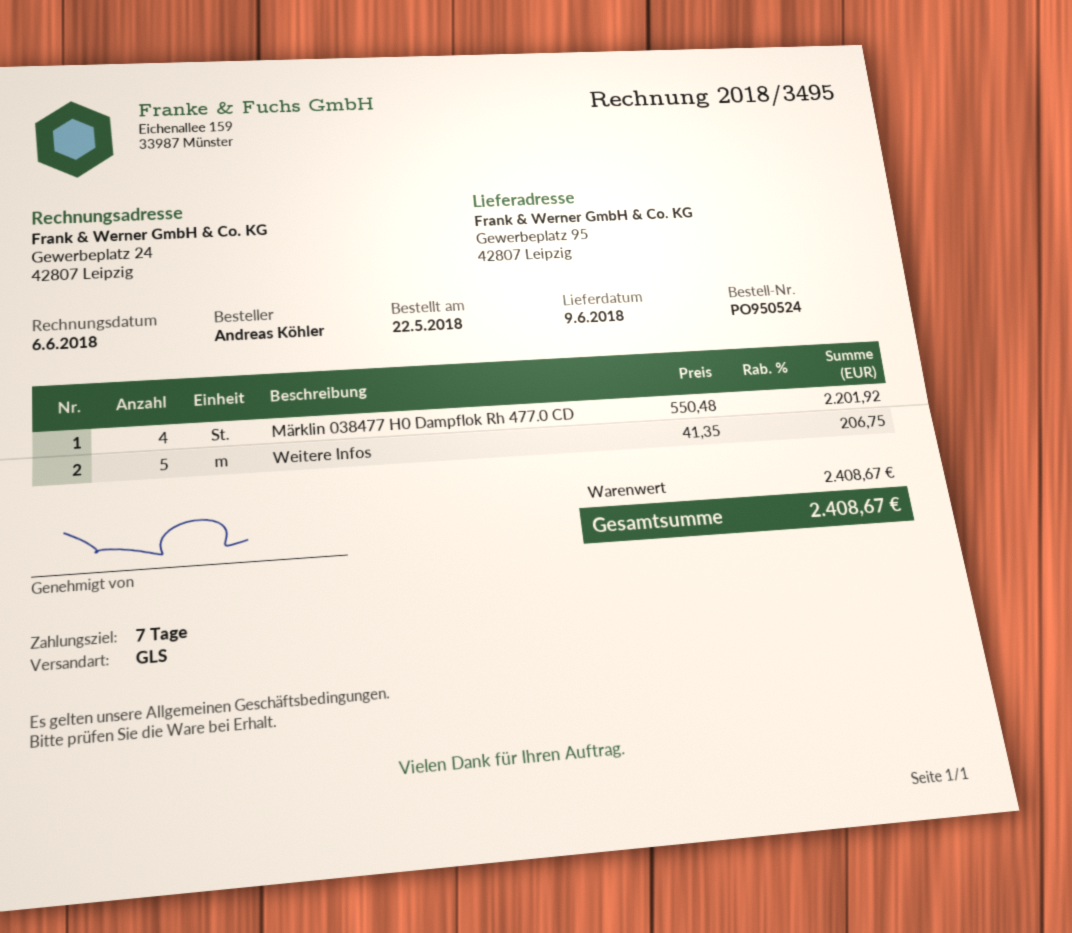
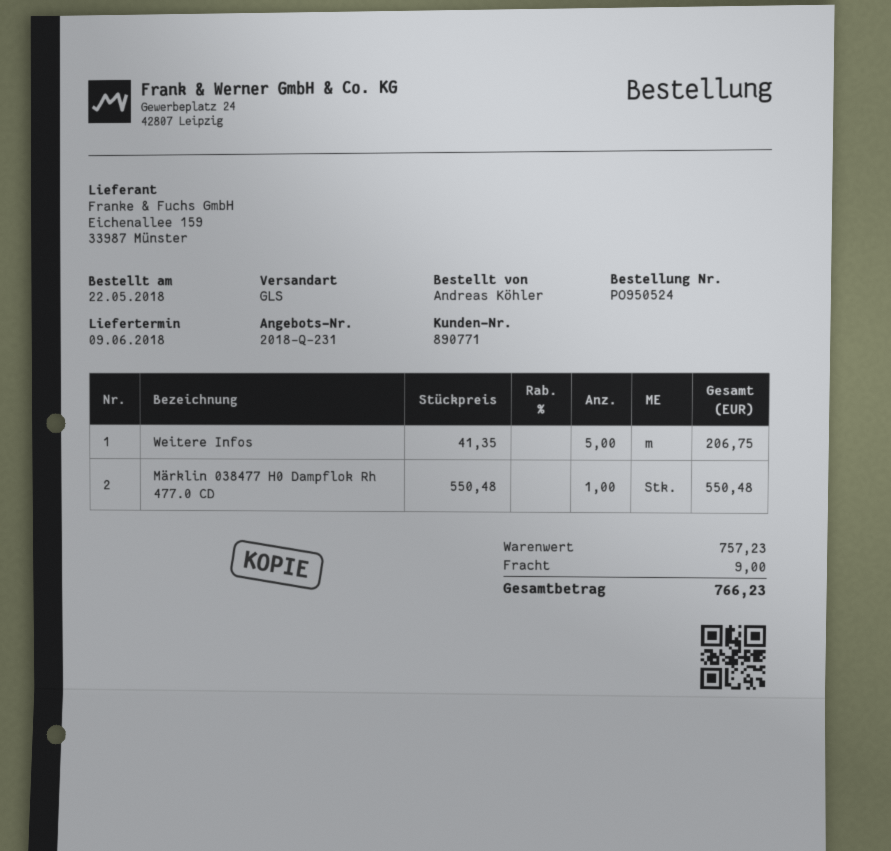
Märklin 038477 H0 Dampflok Rh 477.0 CD: 4 x 550.48 = 2201.92 -> 1 x 550.48 = 550.48
subtotal: 2408.67 -> 757.23
shipping: none -> 9.00
total: 2408.67 -> 766.23

